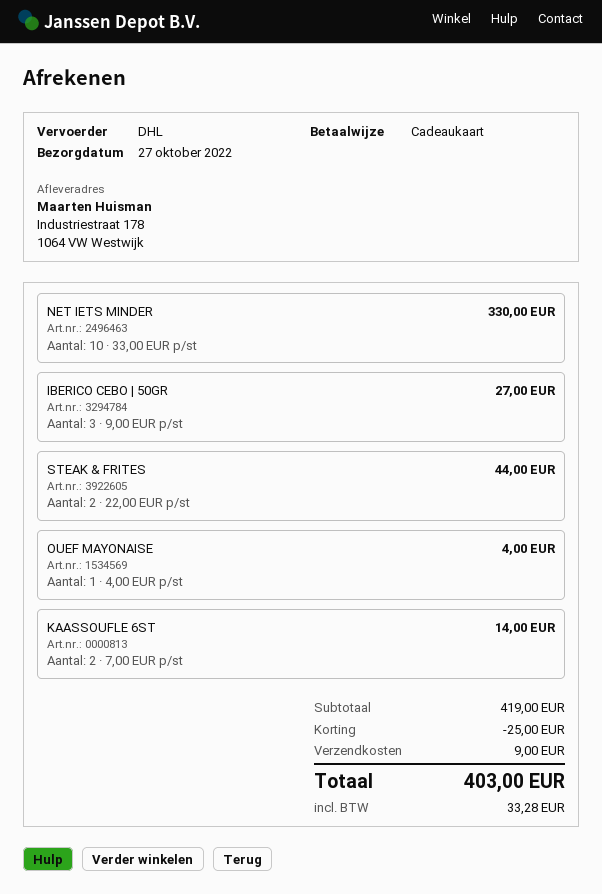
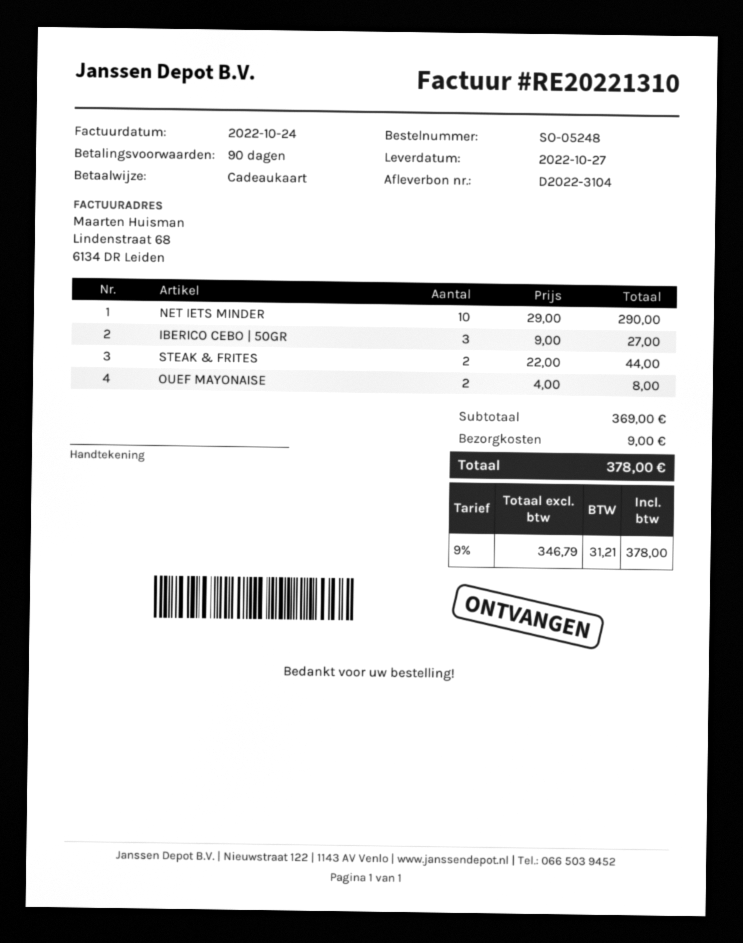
NET IETS MINDER: 10 x 33.00 = 330.00 -> 10 x 29.00 = 290.00
OUEF MAYONAISE: 1 x 4.00 = 4.00 -> 2 x 4.00 = 8.00
KAASSOUFLE 6ST: 2 x 7.00 = 14.00 -> none
subtotal: 419.00 -> 369.00
discount: 25.00 -> none
tax: 33.28 -> 31.21
total: 403.00 -> 378.00

